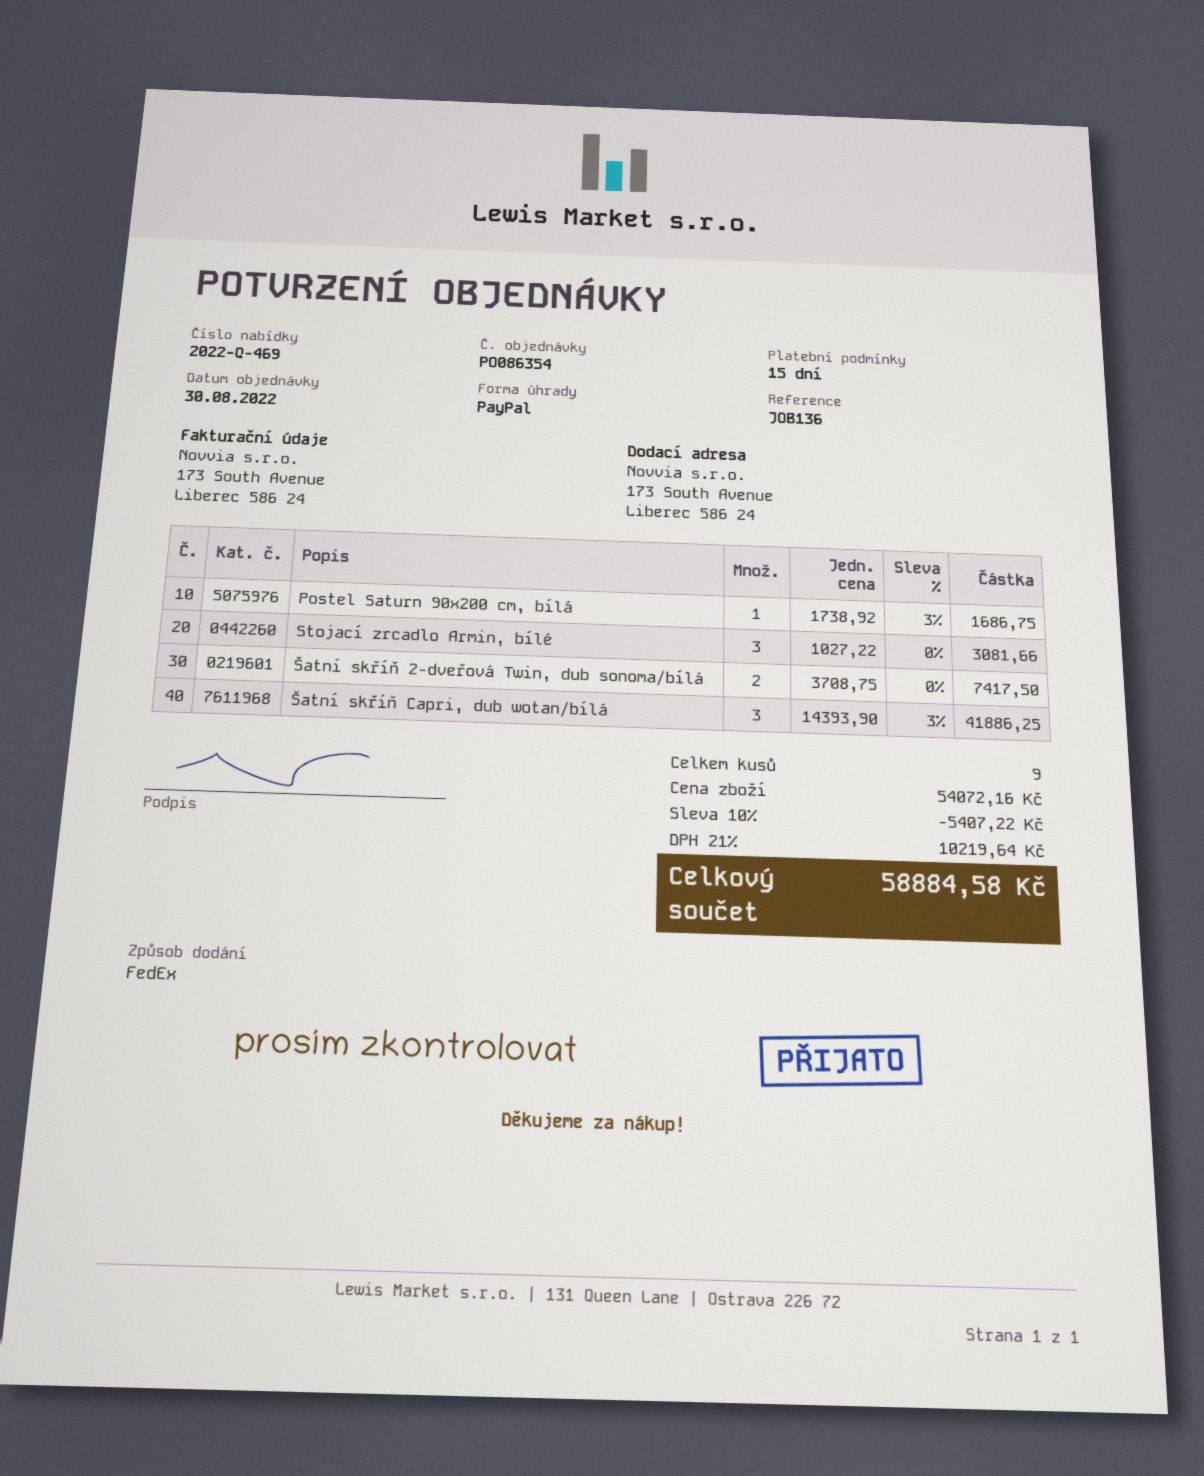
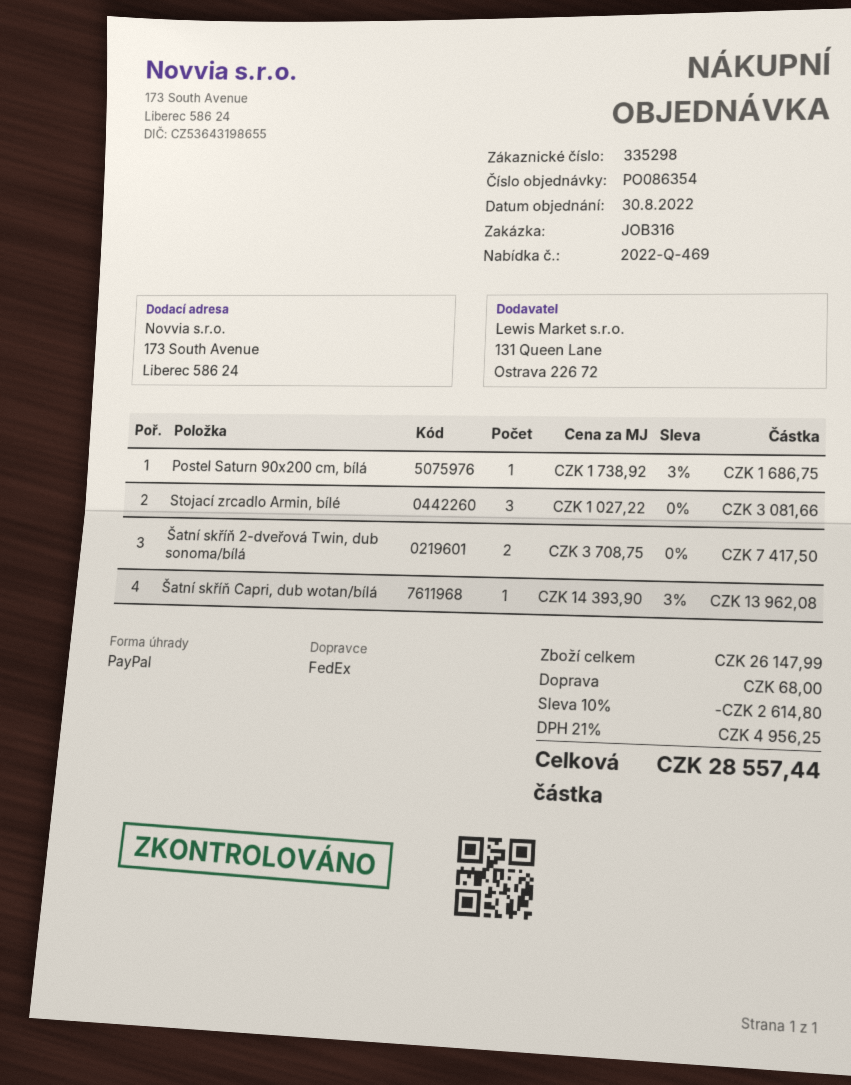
reference: JOB136 -> JOB316
Šatní skříň Capri, dub wotan/bílá: 3 x 14393.90 - 3% = 41886.25 -> 1 x 14393.90 - 3% = 13962.08
subtotal: 54072.16 -> 26147.99
discount: 10% = 5407.22 -> 10% = 2614.80
shipping: none -> 68.00
tax: 21% = 10219.64 -> 21% = 4956.25
total: 58884.58 -> 28557.44

